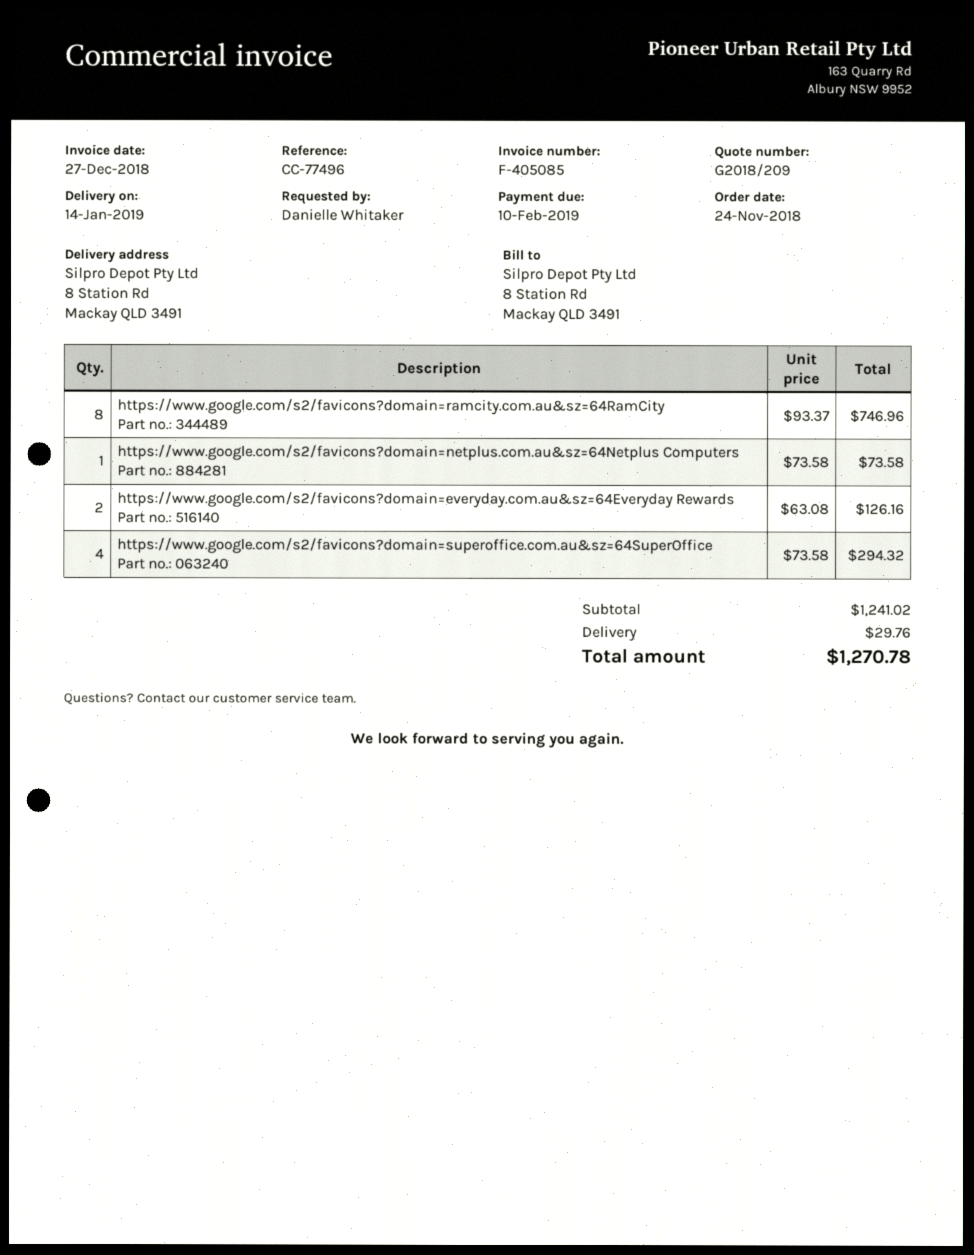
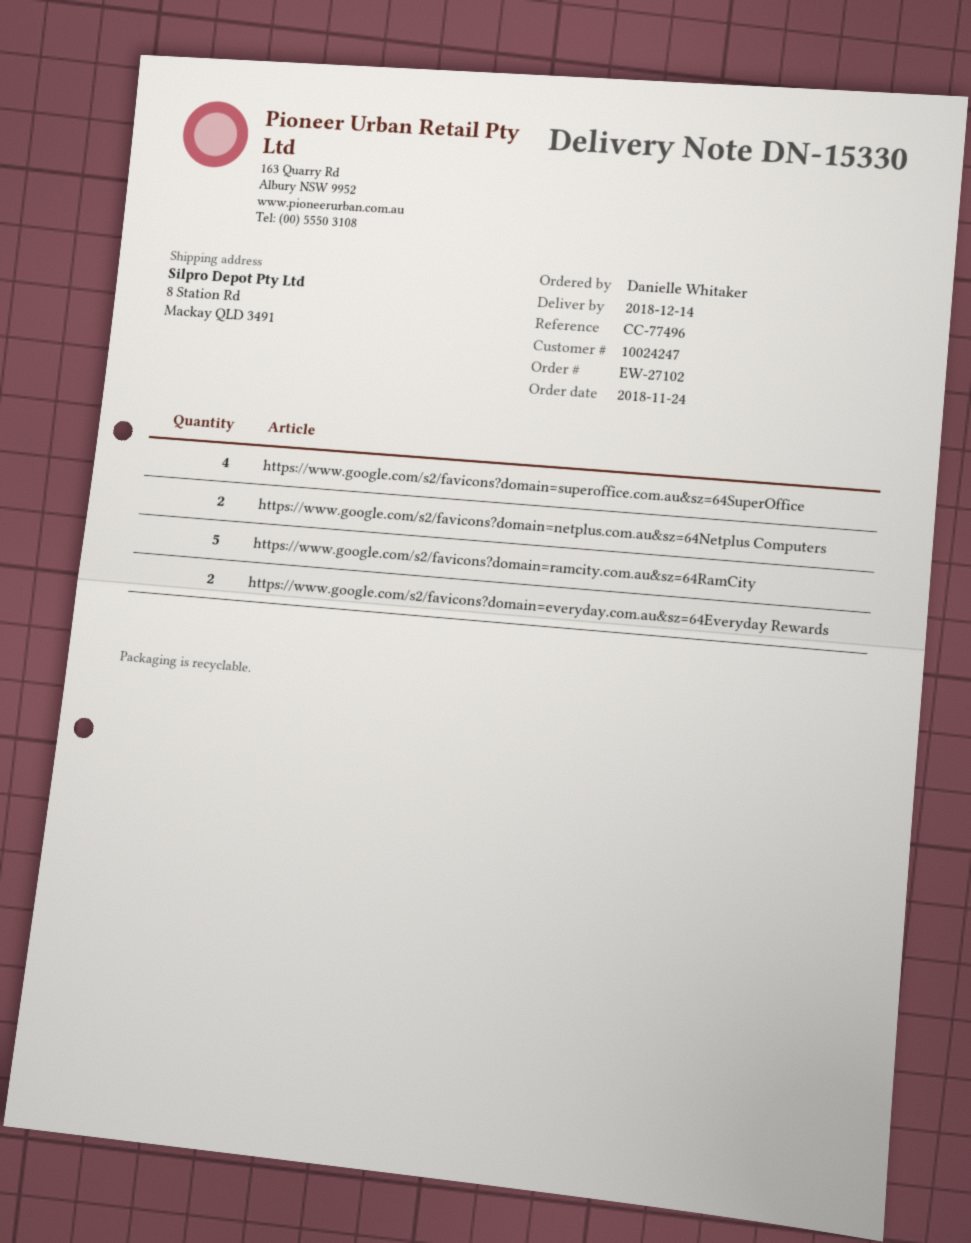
delivery date: 2019-01-14 -> 2018-12-14
https://www.google.com/s2/favicons?domain=ramcity.com.au&sz=64RamCity: 8 -> 5
https://www.google.com/s2/favicons?domain=netplus.com.au&sz=64Netplus Computers: 1 -> 2

